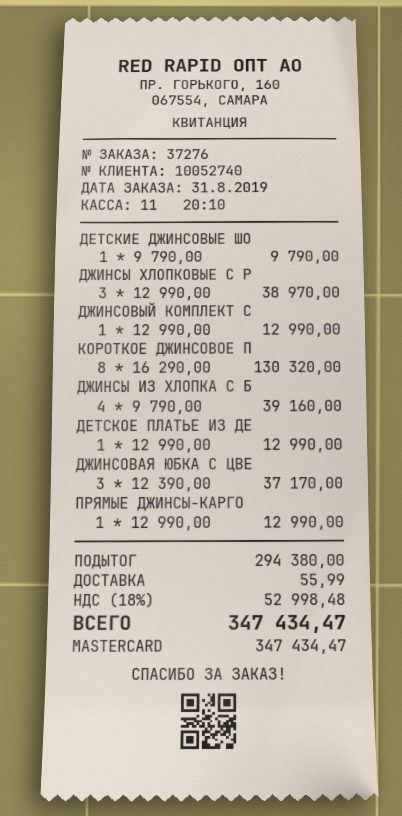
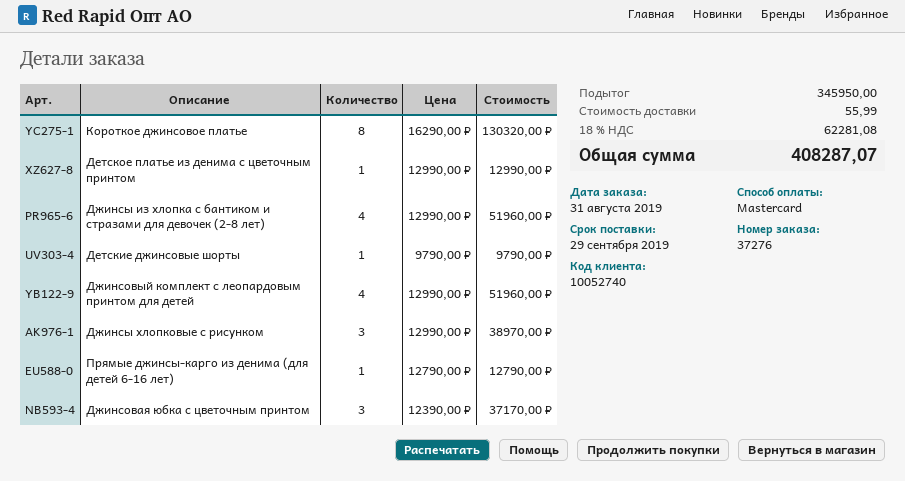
ДЖИНСОВЫЙ КОМПЛЕКТ С: 1 x 12990.00 = 12990.00 -> 4 x 12990.00 = 51960.00
ДЖИНСЫ ИЗ ХЛОПКА С Б: 4 x 9790.00 = 39160.00 -> 4 x 12990.00 = 51960.00
ПРЯМЫЕ ДЖИНСЫ-КАРГО: 1 x 12990.00 = 12990.00 -> 1 x 12790.00 = 12790.00
subtotal: 294380.00 -> 345950.00
tax: 18% = 52998.48 -> 18% = 62281.08
total: 347434.47 -> 408287.07

